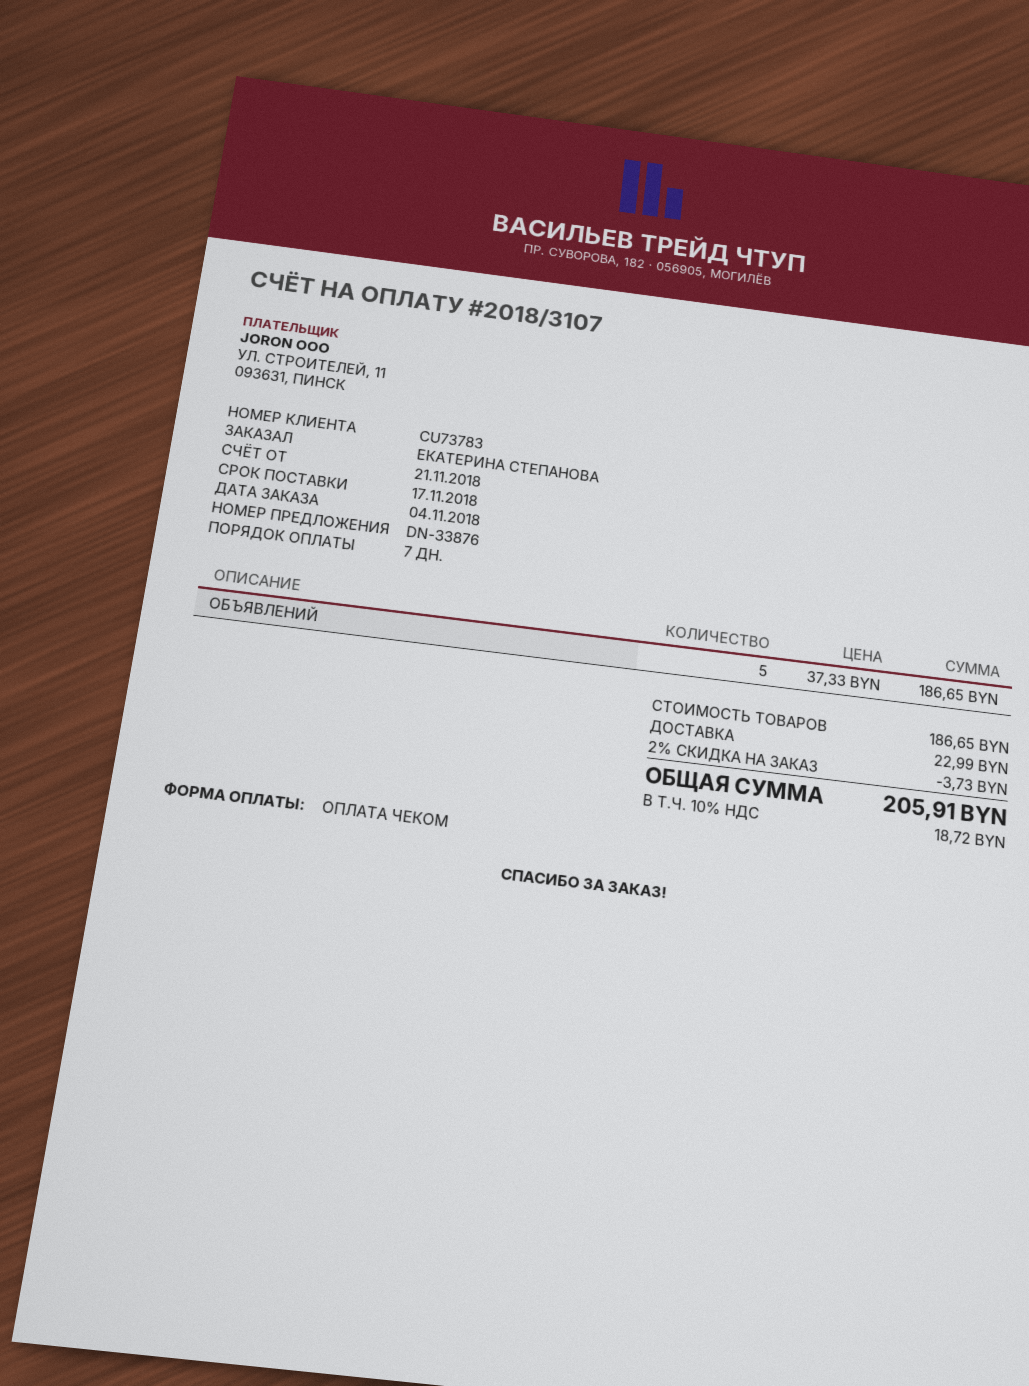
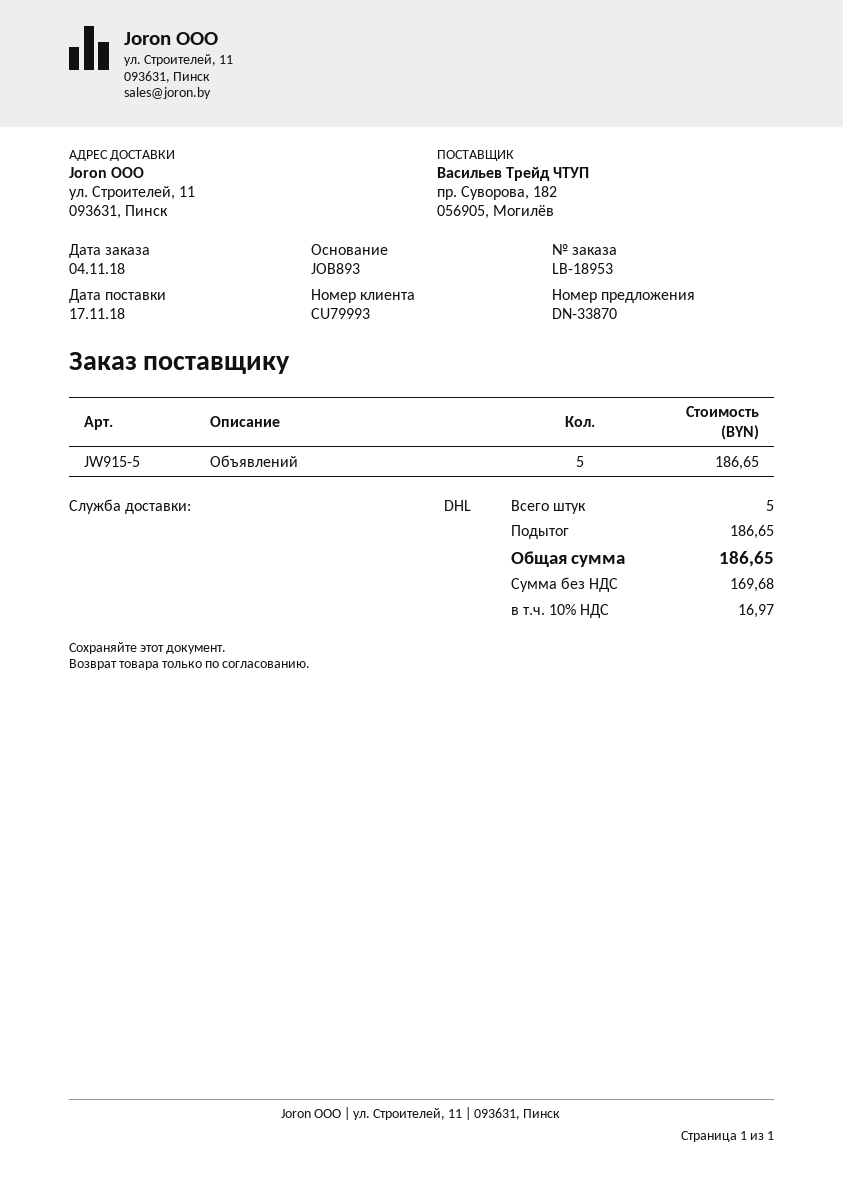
quote number: DN-33876 -> DN-33870
customer number: CU73783 -> CU79993
discount: 2% = 3.73 -> none
shipping: 22.99 -> none
tax: 10% = 18.72 -> 10% = 16.97
total: 205.91 -> 186.65

